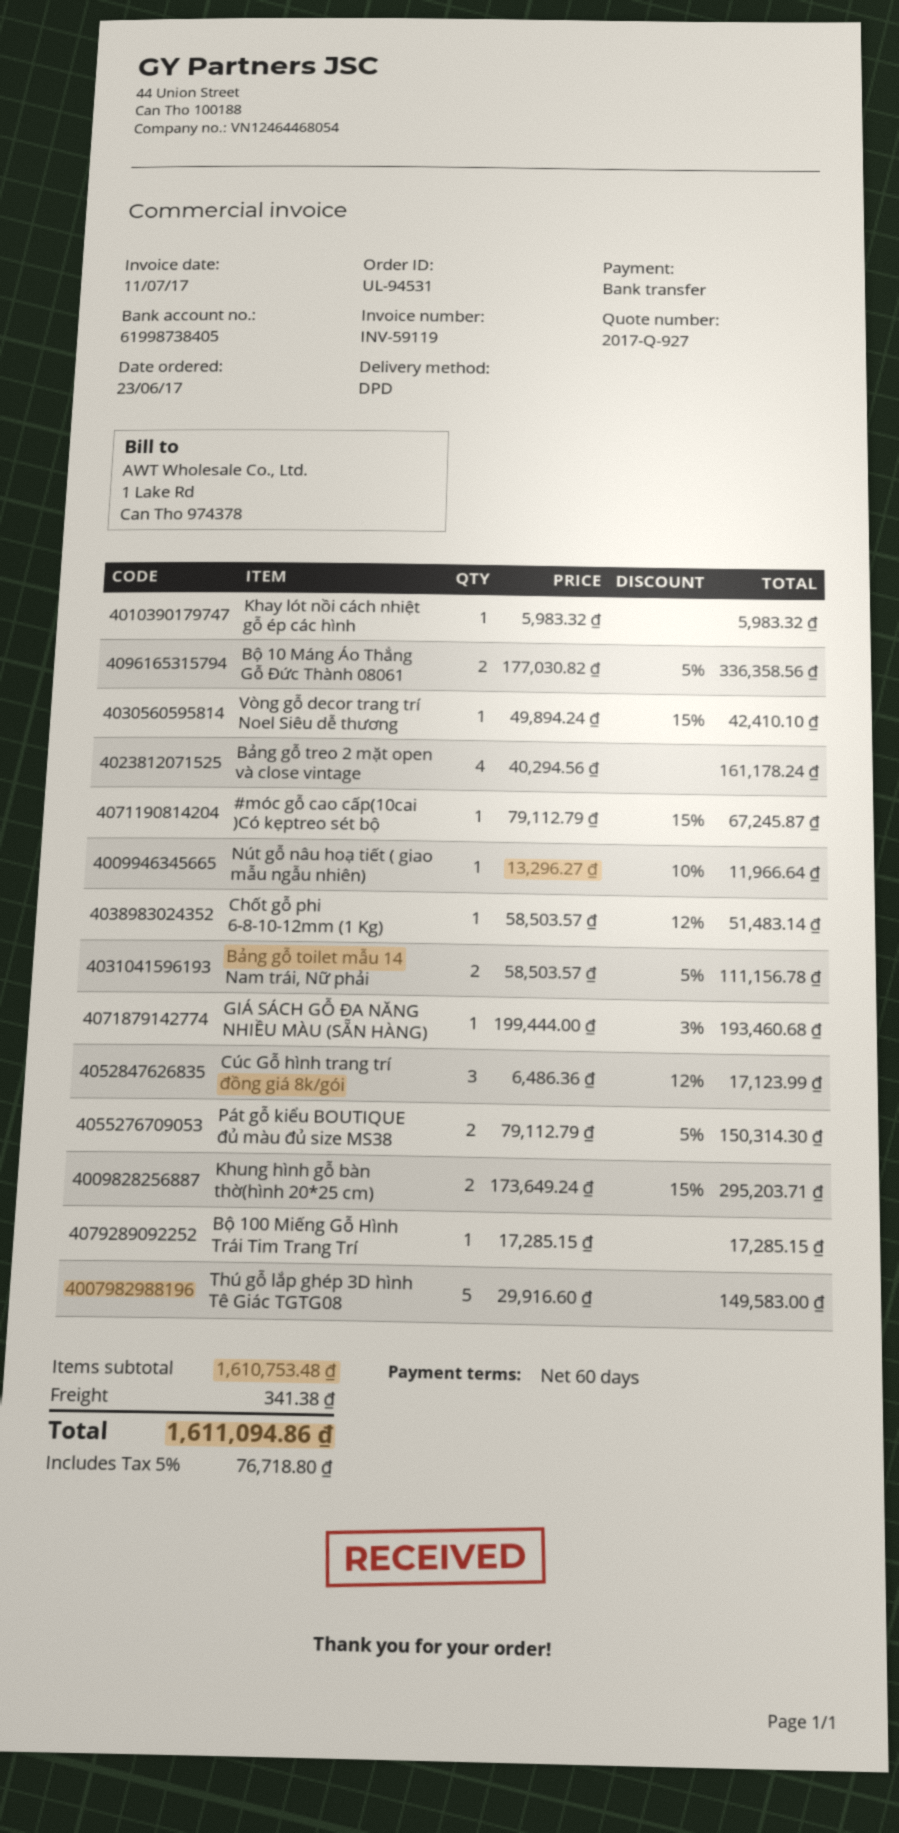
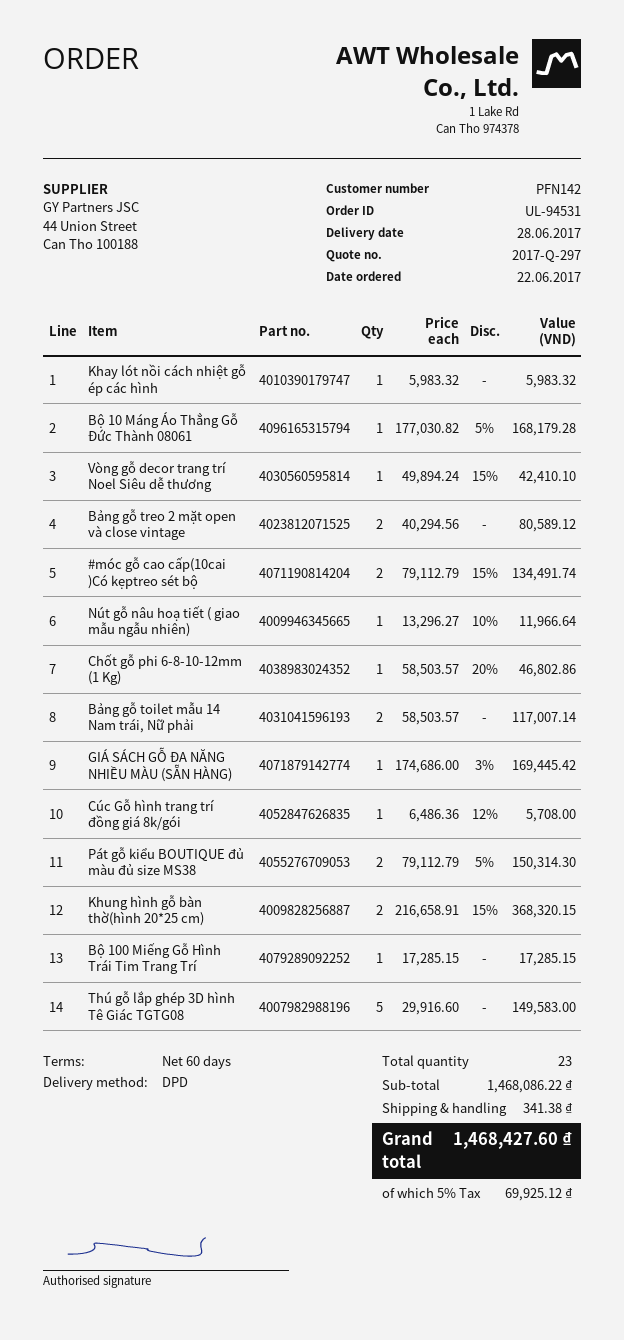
quote number: 2017-Q-927 -> 2017-Q-297
order date: 2017-06-23 -> 2017-06-22
Bộ 10 Máng Áo Thẳng Gỗ Đức Thành 08061: 2 x 177030.82 - 5% = 336358.56 -> 1 x 177030.82 - 5% = 168179.28
Bảng gỗ treo 2 mặt open và close vintage: 4 x 40294.56 = 161178.24 -> 2 x 40294.56 = 80589.12
#móc gỗ cao cấp(10cai )Có kẹptreo sét bộ: 1 x 79112.79 - 15% = 67245.87 -> 2 x 79112.79 - 15% = 134491.74
Chốt gỗ phi 6-8-10-12mm (1 Kg): 1 x 58503.57 - 12% = 51483.14 -> 1 x 58503.57 - 20% = 46802.86
Bảng gỗ toilet mẫu 14 Nam trái, Nữ phải: 2 x 58503.57 - 5% = 111156.78 -> 2 x 58503.57 = 117007.14
GIÁ SÁCH GỖ ĐA NĂNG NHIỀU MÀU (SẴN HÀNG): 1 x 199444.00 - 3% = 193460.68 -> 1 x 174686.00 - 3% = 169445.42
Cúc Gỗ hình trang trí đồng giá 8k/gói: 3 x 6486.36 - 12% = 17123.99 -> 1 x 6486.36 - 12% = 5708.00
Khung hình gỗ bàn thờ(hình 20*25 cm): 2 x 173649.24 - 15% = 295203.71 -> 2 x 216658.91 - 15% = 368320.15
subtotal: 1610753.48 -> 1468086.22
tax: 5% = 76718.80 -> 5% = 69925.12
total: 1611094.86 -> 1468427.60

